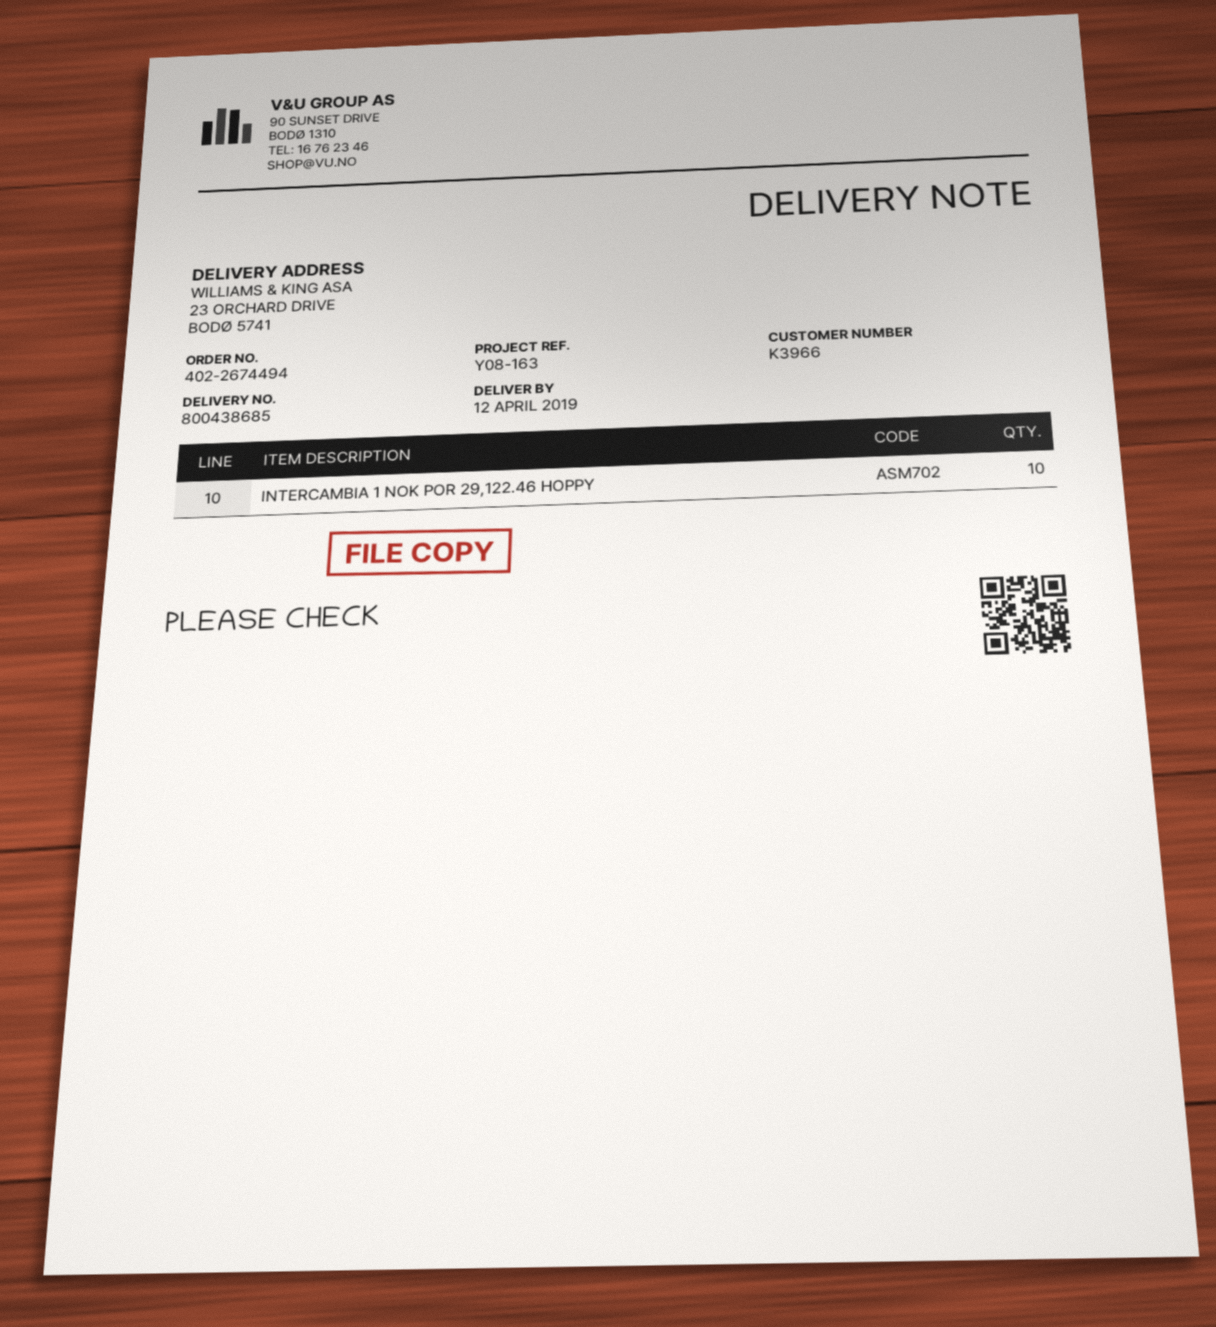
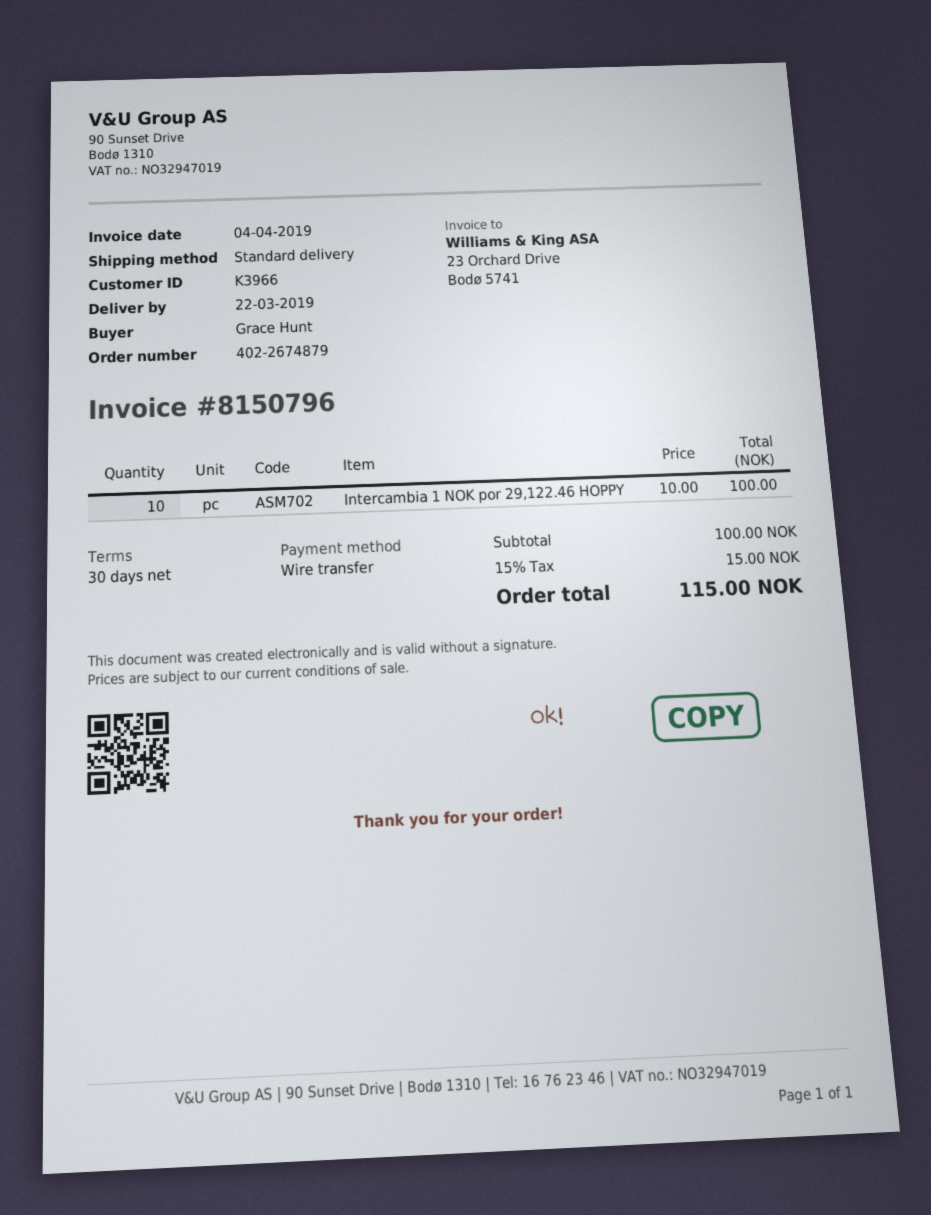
order number: 402-2674494 -> 402-2674879
delivery date: 2019-04-12 -> 2019-03-22

